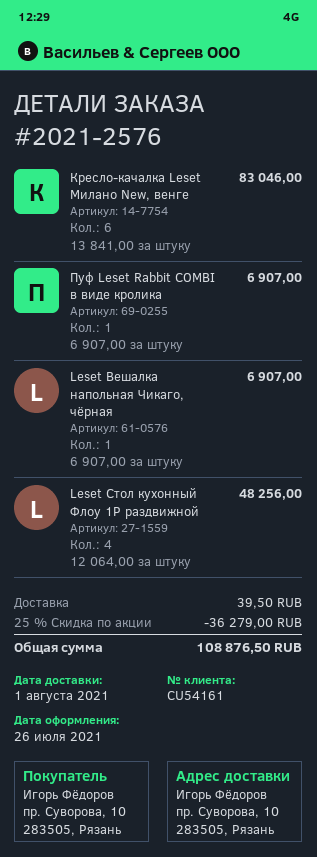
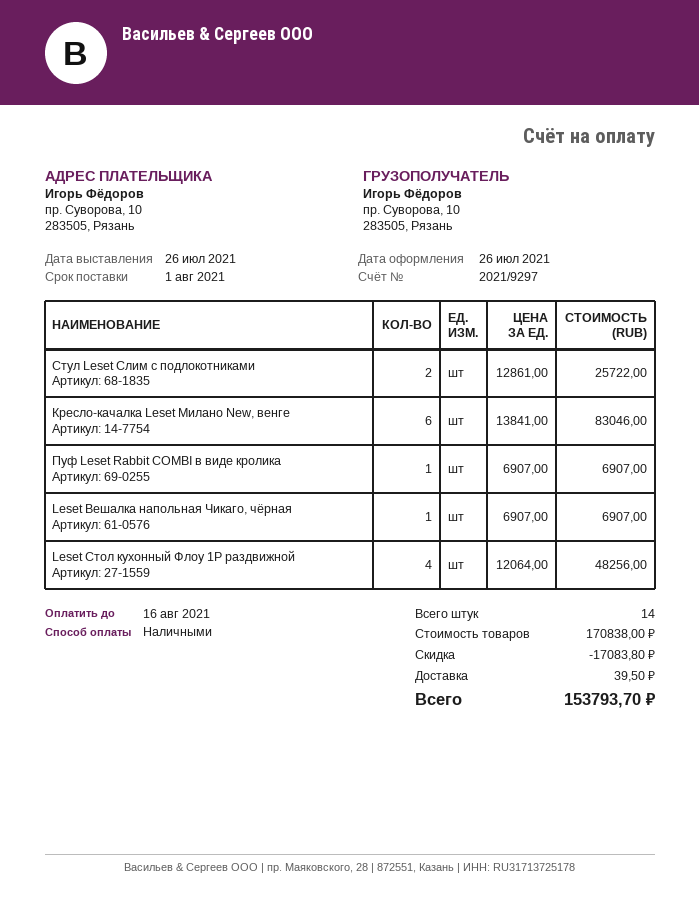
Стул Leset Слим с подлокотниками: none -> 2 x 12861.00 = 25722.00
discount: 36279.00 -> 17083.80
total: 108876.50 -> 153793.70

